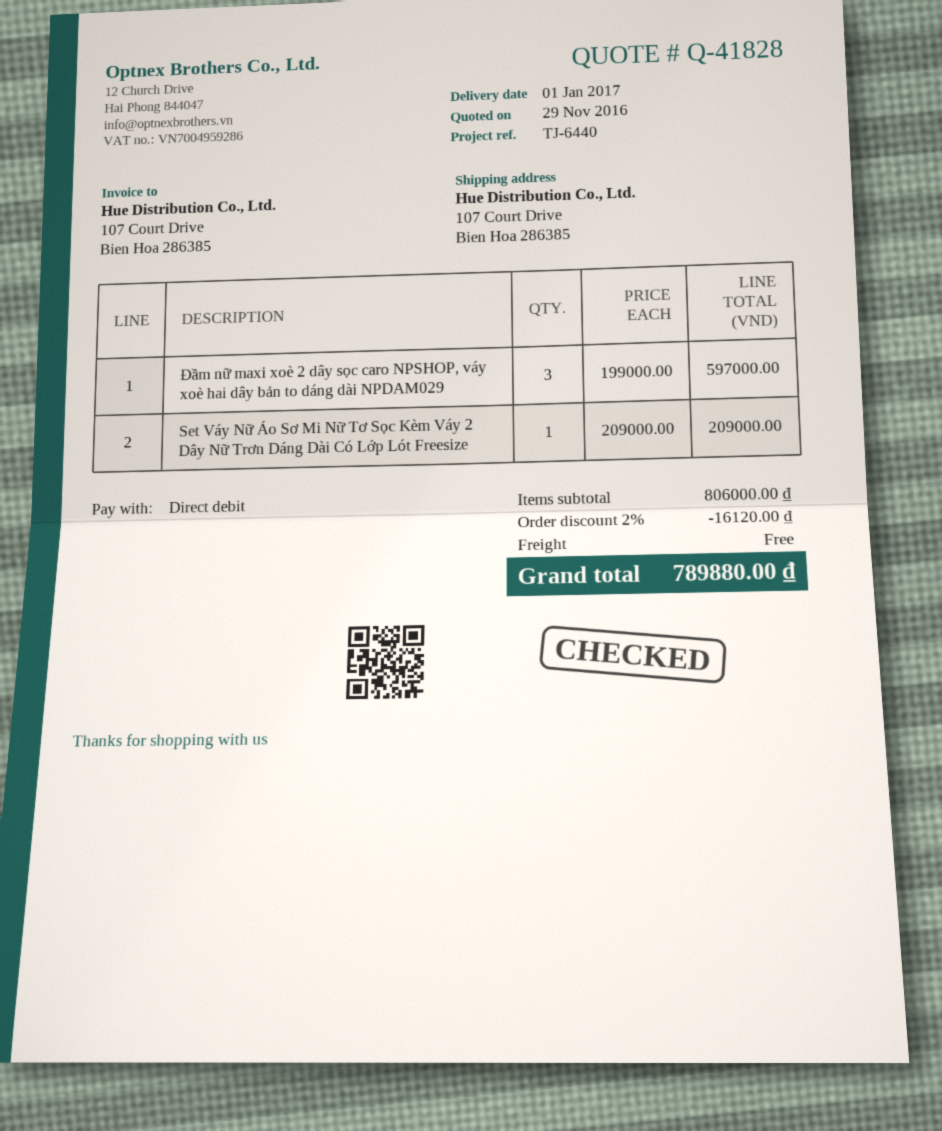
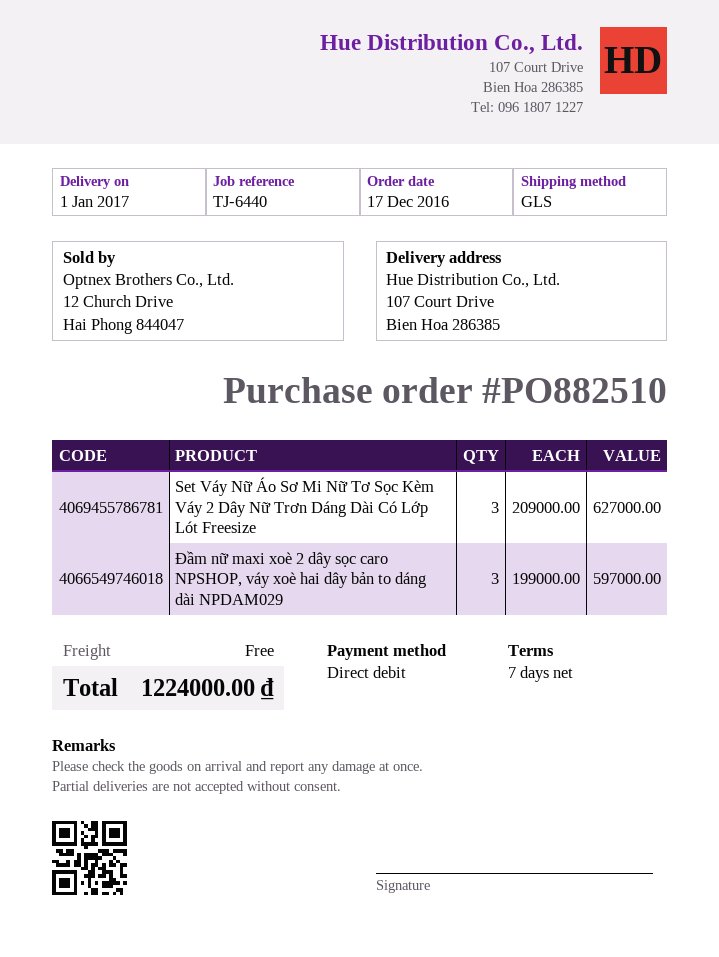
Set Váy Nữ Áo Sơ Mi Nữ Tơ Sọc Kèm Váy 2 Dây Nữ Trơn Dáng Dài Có Lớp Lót Freesize: 1 x 209000.00 = 209000.00 -> 3 x 209000.00 = 627000.00
discount: 2% = 16120.00 -> none
total: 789880.00 -> 1224000.00

